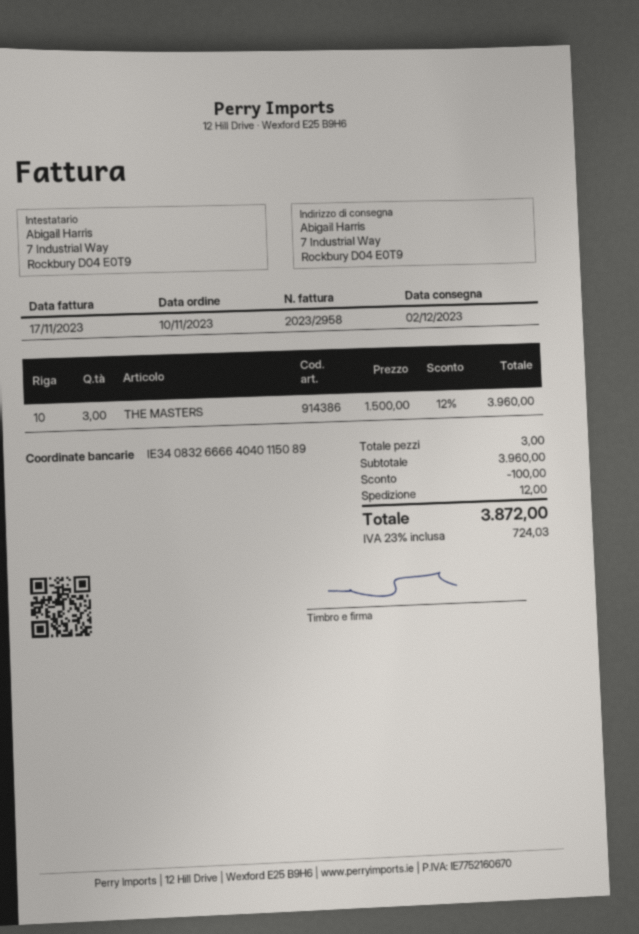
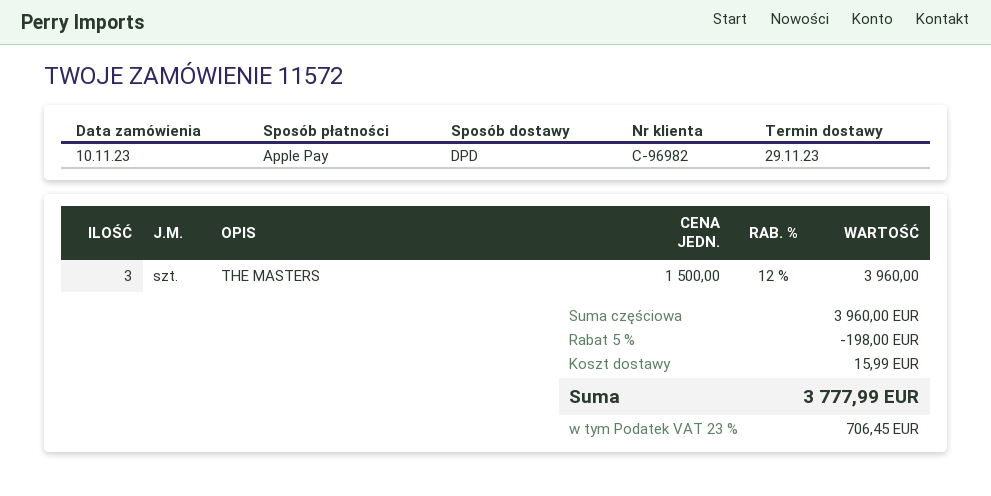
delivery date: 2023-12-02 -> 2023-11-29
discount: 100.00 -> 198.00
shipping: 12.00 -> 15.99
tax: 23% = 724.03 -> 23% = 706.45
total: 3872.00 -> 3777.99

